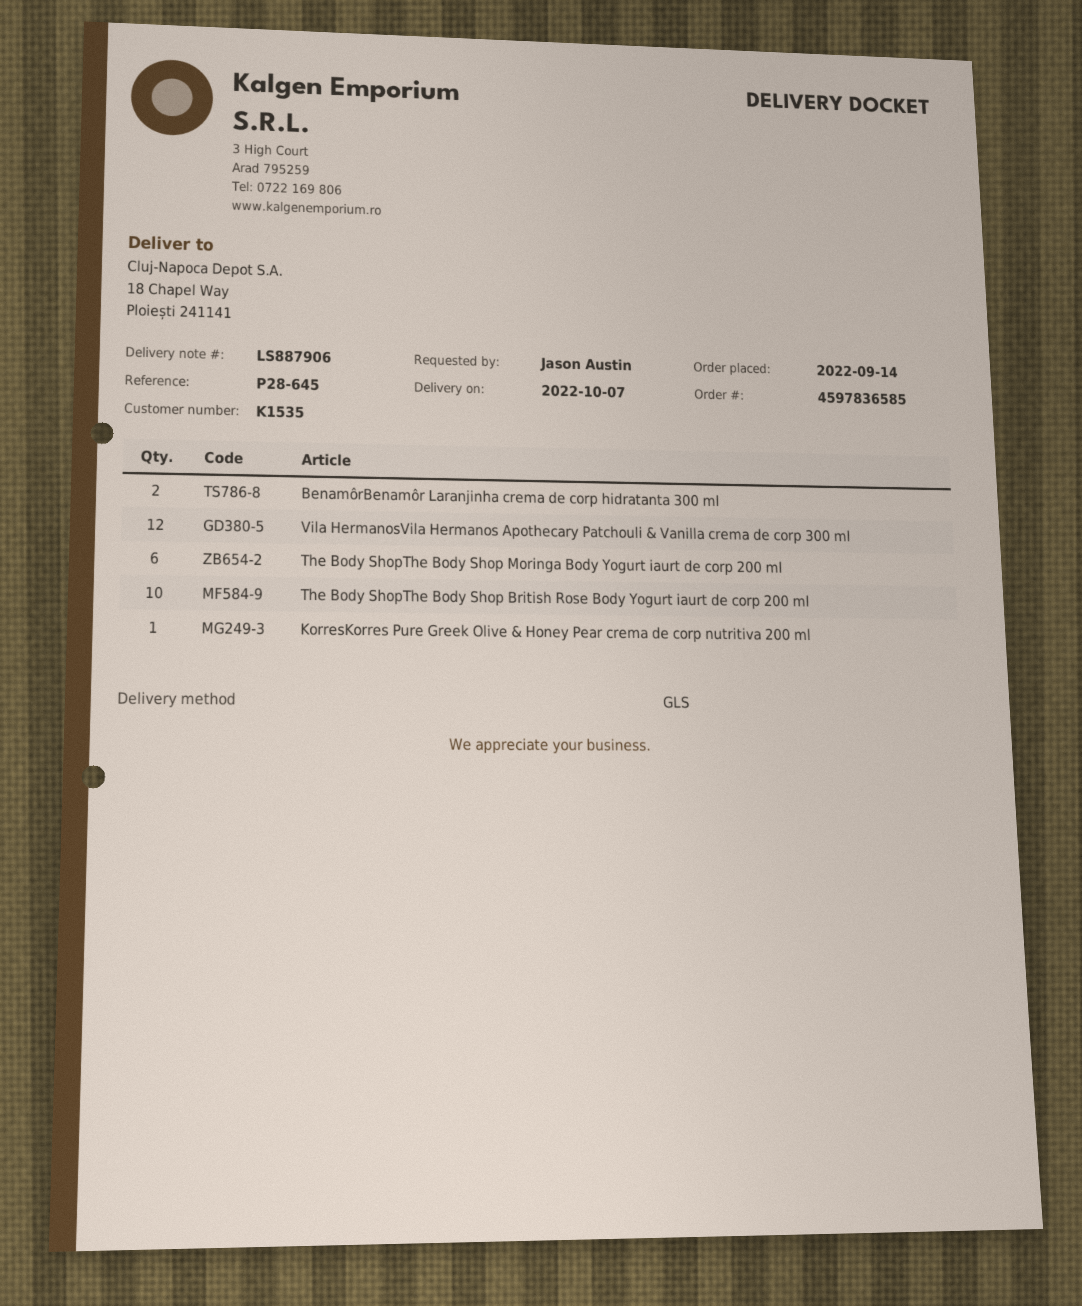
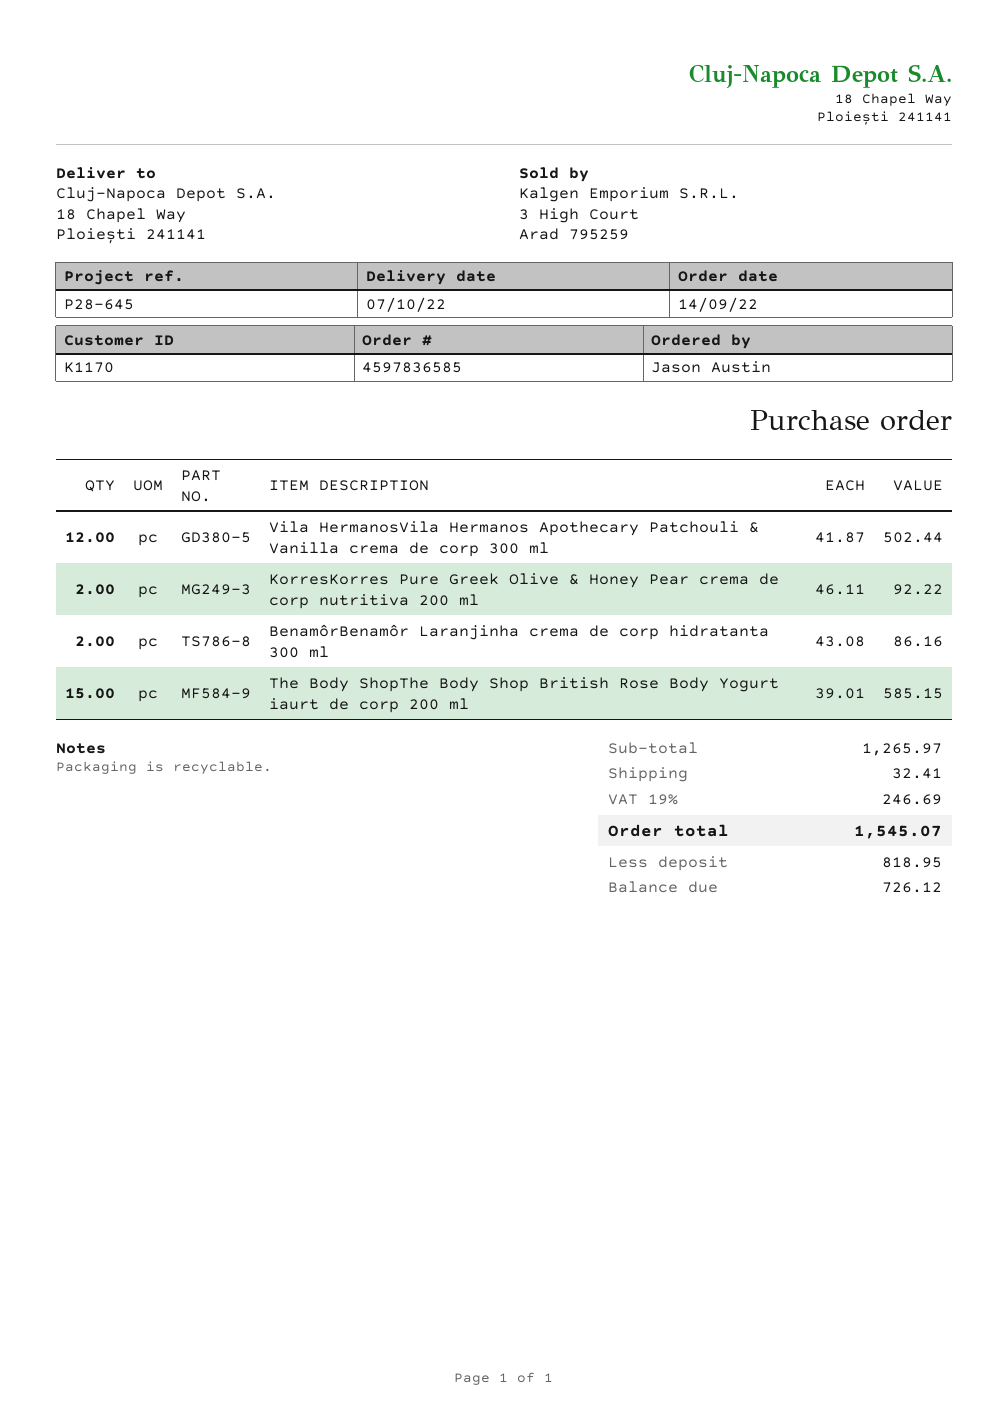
customer number: K1535 -> K1170
The Body ShopThe Body Shop Moringa Body Yogurt iaurt de corp 200 ml: 6 -> none
The Body ShopThe Body Shop British Rose Body Yogurt iaurt de corp 200 ml: 10 -> 15
KorresKorres Pure Greek Olive & Honey Pear crema de corp nutritiva 200 ml: 1 -> 2

